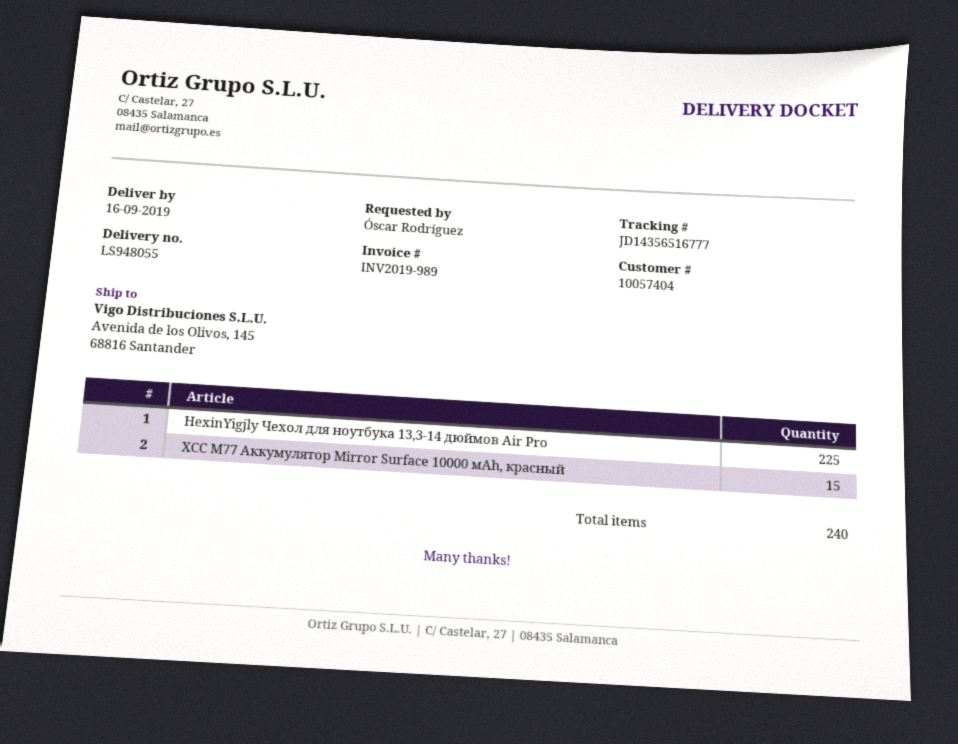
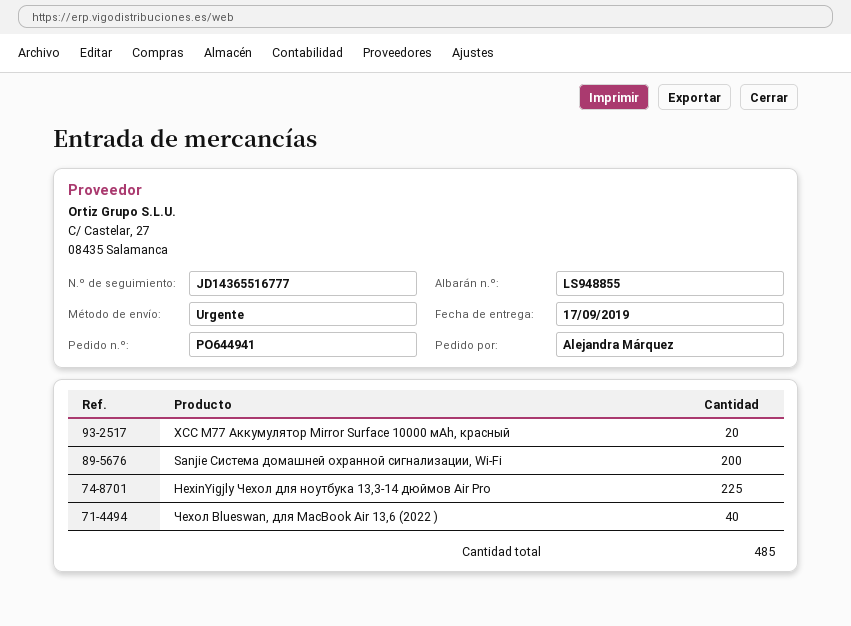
delivery note number: LS948055 -> LS948855
delivery date: 2019-09-16 -> 2019-09-17
ordered by: Óscar Rodríguez -> Alejandra Márquez
tracking number: JD14356516777 -> JD14365516777
XCC M77 Аккумулятор Mirror Surface 10000 мАh, красный: 15 -> 20
Sanjie Система домашней охранной сигнализации, Wi-Fi: none -> 200
Чехол Blueswan, для MacBook Air 13,6 (2022 ): none -> 40
total quantity: 240 -> 485

